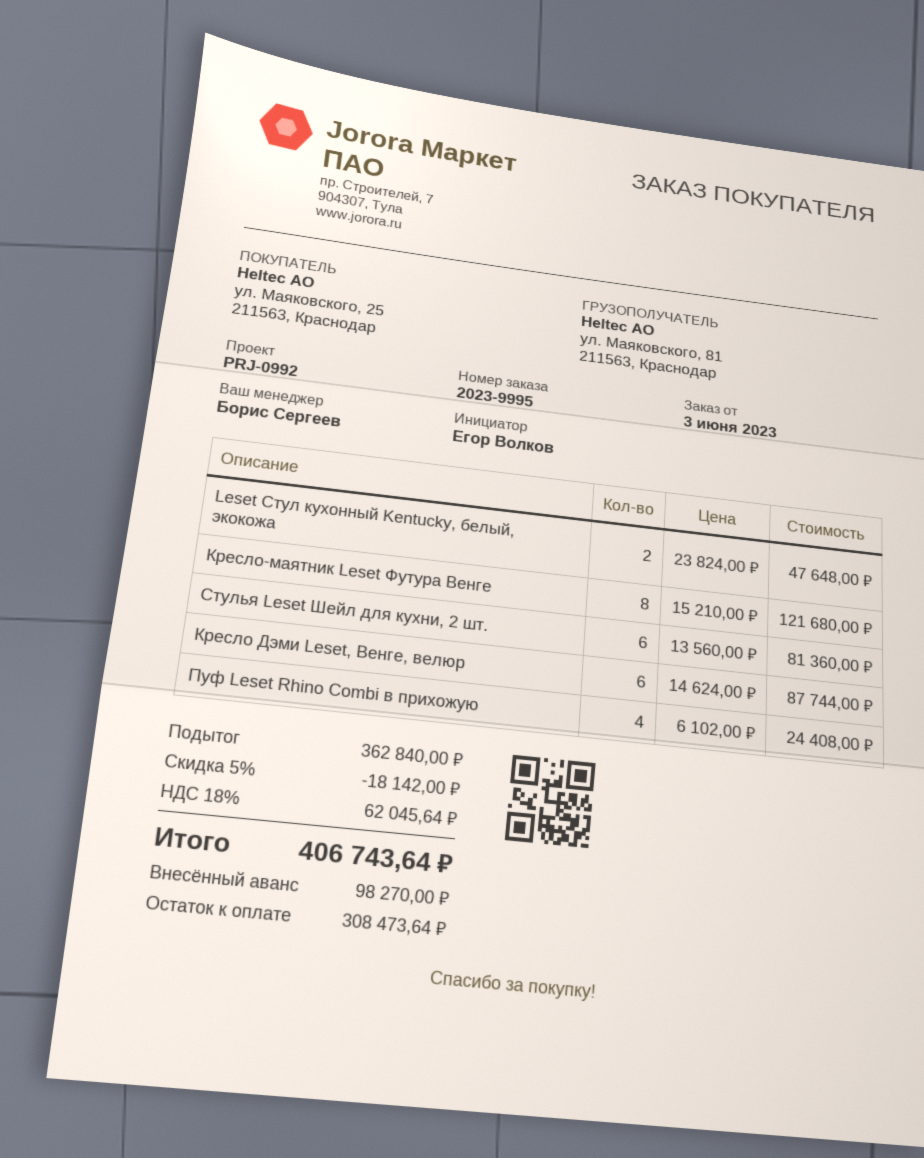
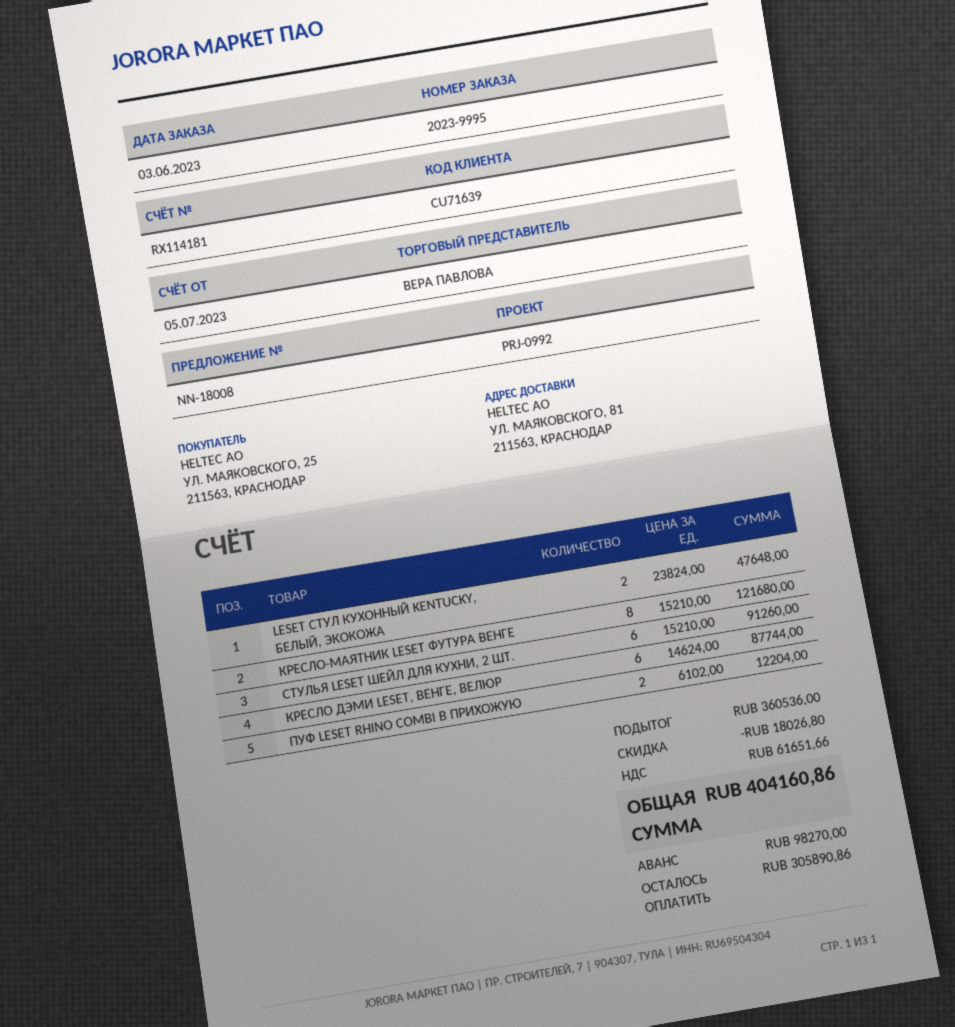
sales rep: Борис Сергеев -> ВЕРА ПАВЛОВА
Стулья Leset Шейл для кухни, 2 шт.: 6 x 13560.00 = 81360.00 -> 6 x 15210.00 = 91260.00
Пуф Leset Rhino Combi в прихожую: 4 x 6102.00 = 24408.00 -> 2 x 6102.00 = 12204.00
subtotal: 362840.00 -> 360536.00
discount: 18142.00 -> 18026.80
tax: 62045.64 -> 61651.66
total: 406743.64 -> 404160.86
balance: 308473.64 -> 305890.86

